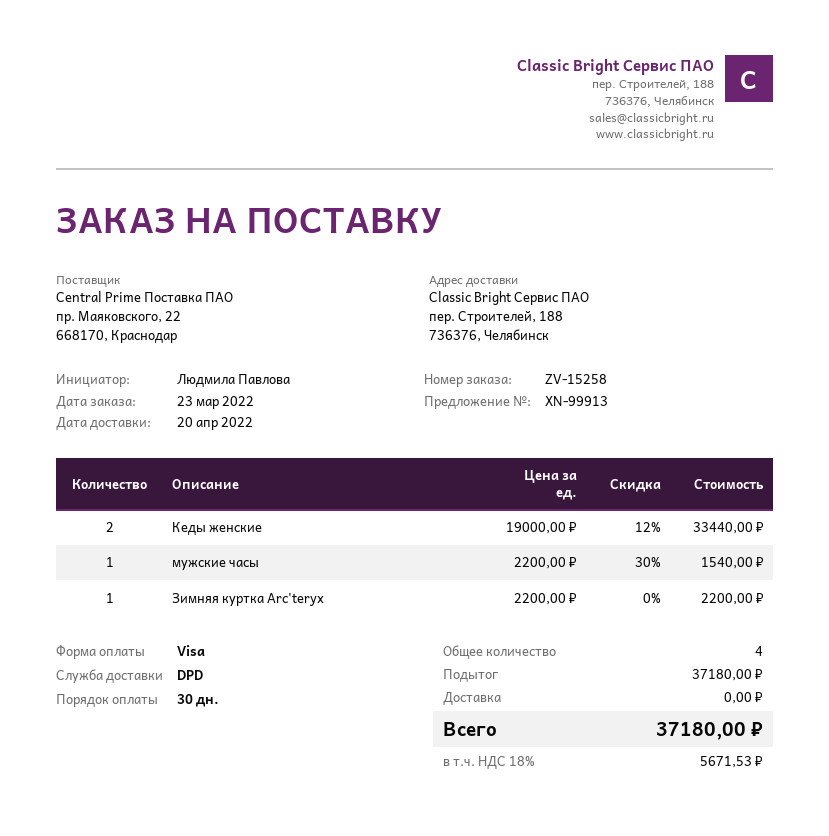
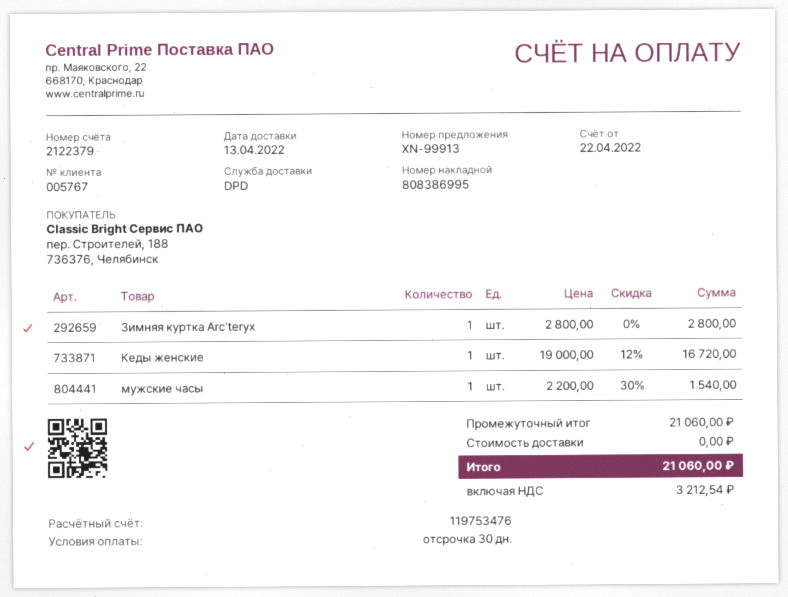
delivery date: 2022-04-20 -> 2022-04-13
Кеды женские: 2 x 19000.00 - 12% = 33440.00 -> 1 x 19000.00 - 12% = 16720.00
Зимняя куртка Arc'teryx: 1 x 2200.00 = 2200.00 -> 1 x 2800.00 = 2800.00
subtotal: 37180.00 -> 21060.00
tax: 5671.53 -> 3212.54
total: 37180.00 -> 21060.00

